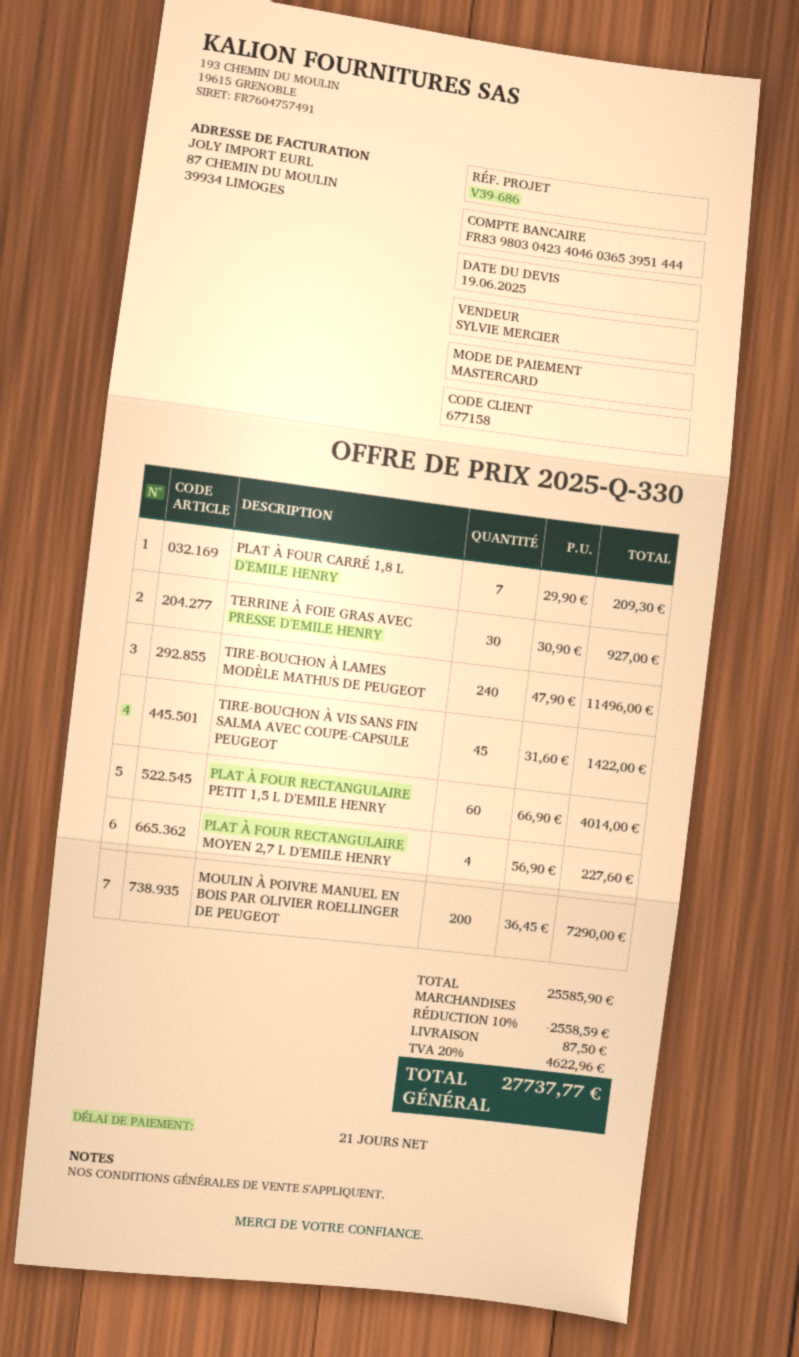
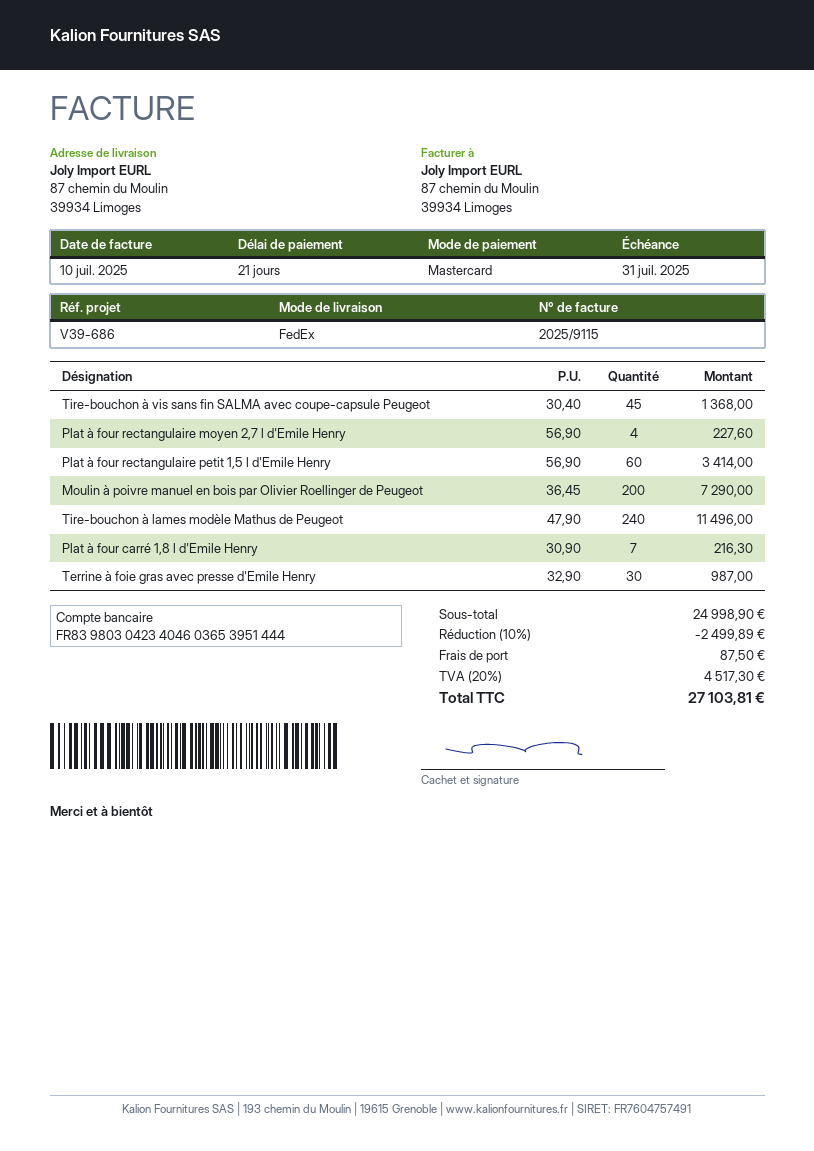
PLAT À FOUR CARRÉ 1,8 L D'EMILE HENRY: 7 x 29.90 = 209.30 -> 7 x 30.90 = 216.30
TERRINE À FOIE GRAS AVEC PRESSE D'EMILE HENRY: 30 x 30.90 = 927.00 -> 30 x 32.90 = 987.00
TIRE-BOUCHON À VIS SANS FIN SALMA AVEC COUPE-CAPSULE PEUGEOT: 45 x 31.60 = 1422.00 -> 45 x 30.40 = 1368.00
PLAT À FOUR RECTANGULAIRE PETIT 1,5 L D'EMILE HENRY: 60 x 66.90 = 4014.00 -> 60 x 56.90 = 3414.00
subtotal: 25585.90 -> 24998.90
discount: 10% = 2558.59 -> 10% = 2499.89
tax: 20% = 4622.96 -> 20% = 4517.30
total: 27737.77 -> 27103.81

